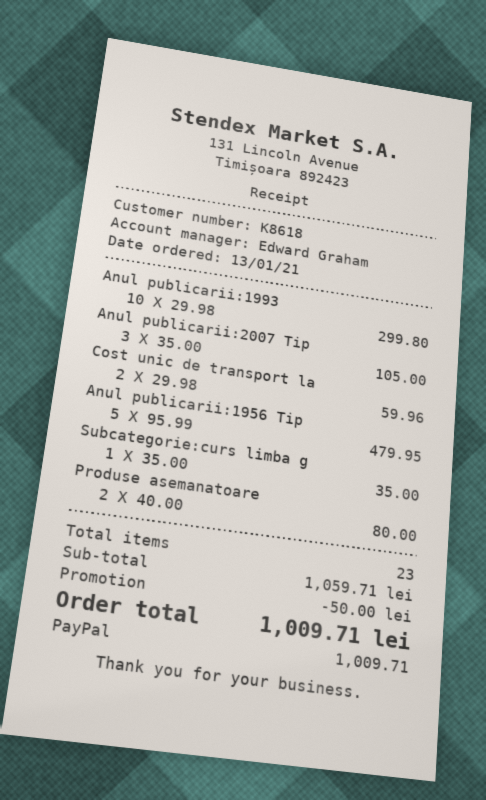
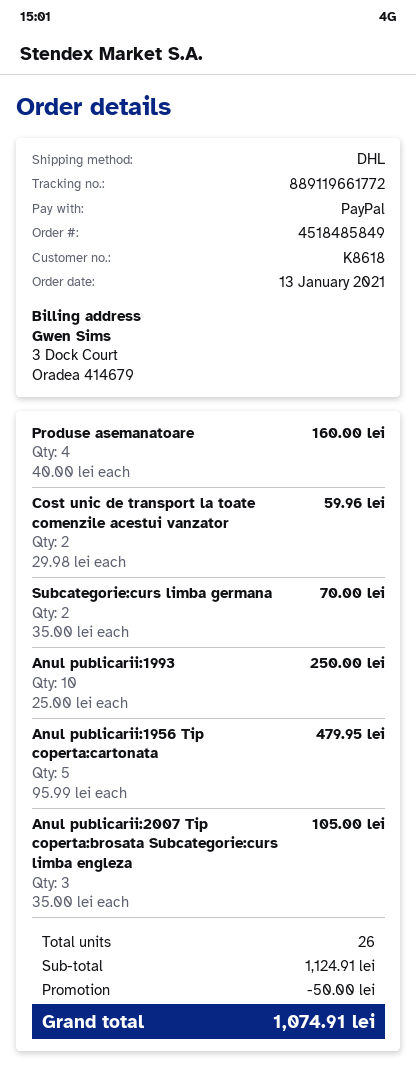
Anul publicarii:1993: 10 x 29.98 = 299.80 -> 10 x 25.00 = 250.00
Subcategorie:curs limba g: 1 x 35.00 = 35.00 -> 2 x 35.00 = 70.00
Produse asemanatoare: 2 x 40.00 = 80.00 -> 4 x 40.00 = 160.00
total quantity: 23 -> 26
subtotal: 1059.71 -> 1124.91
total: 1009.71 -> 1074.91

